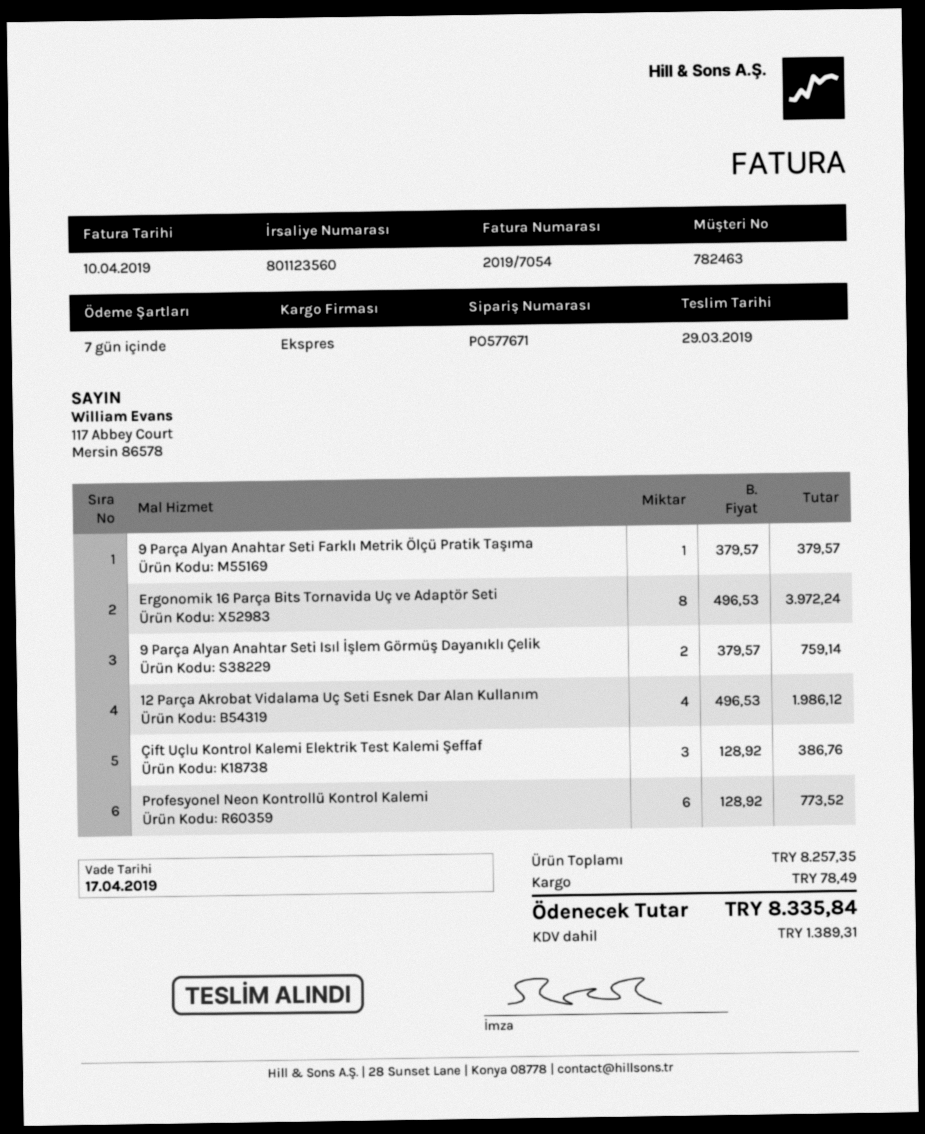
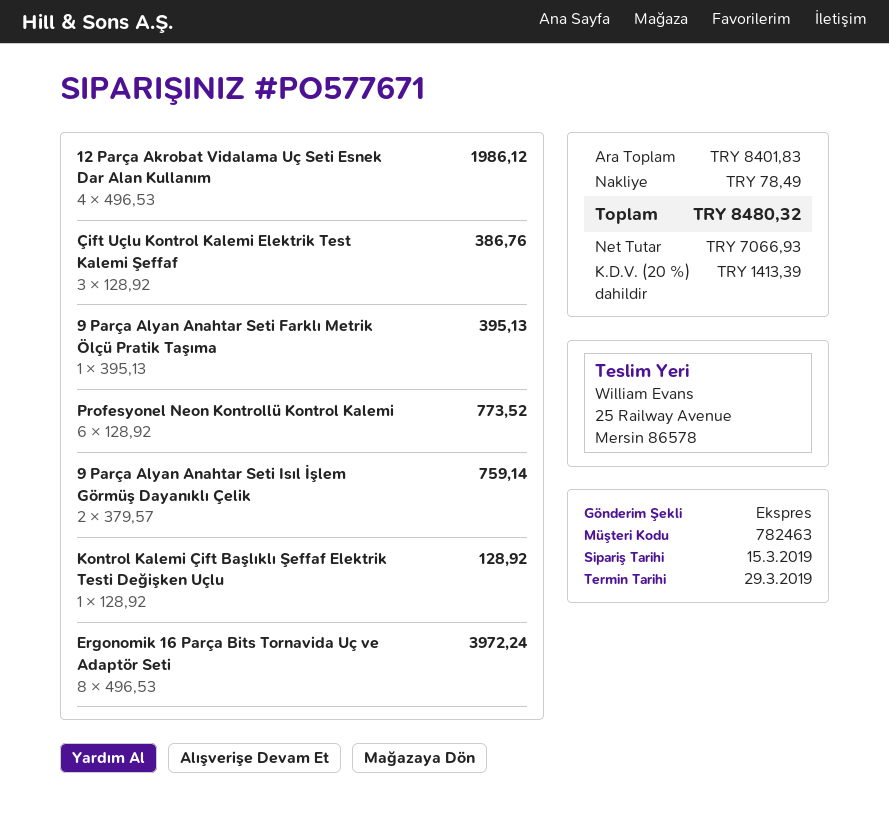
9 Parça Alyan Anahtar Seti Farklı Metrik Ölçü Pratik Taşıma: 1 x 379.57 = 379.57 -> 1 x 395.13 = 395.13
Kontrol Kalemi Çift Başlıklı Şeffaf Elektrik Testi Değişken Uçlu: none -> 1 x 128.92 = 128.92
subtotal: 8257.35 -> 8401.83
tax: 1389.31 -> 1413.39
total: 8335.84 -> 8480.32

